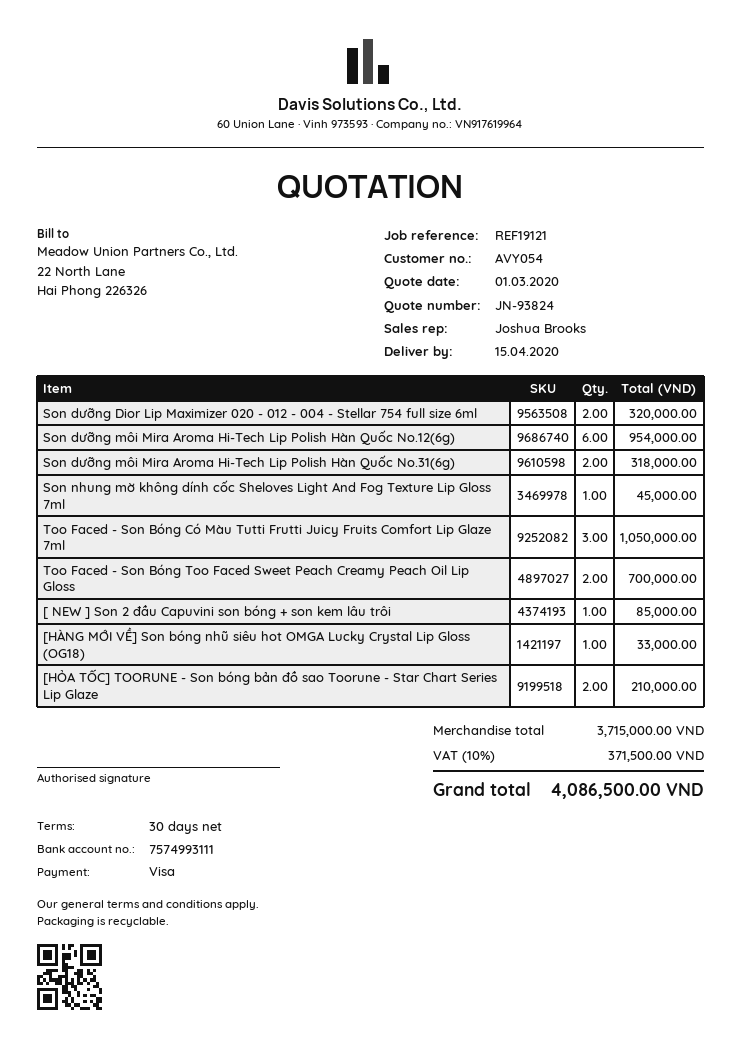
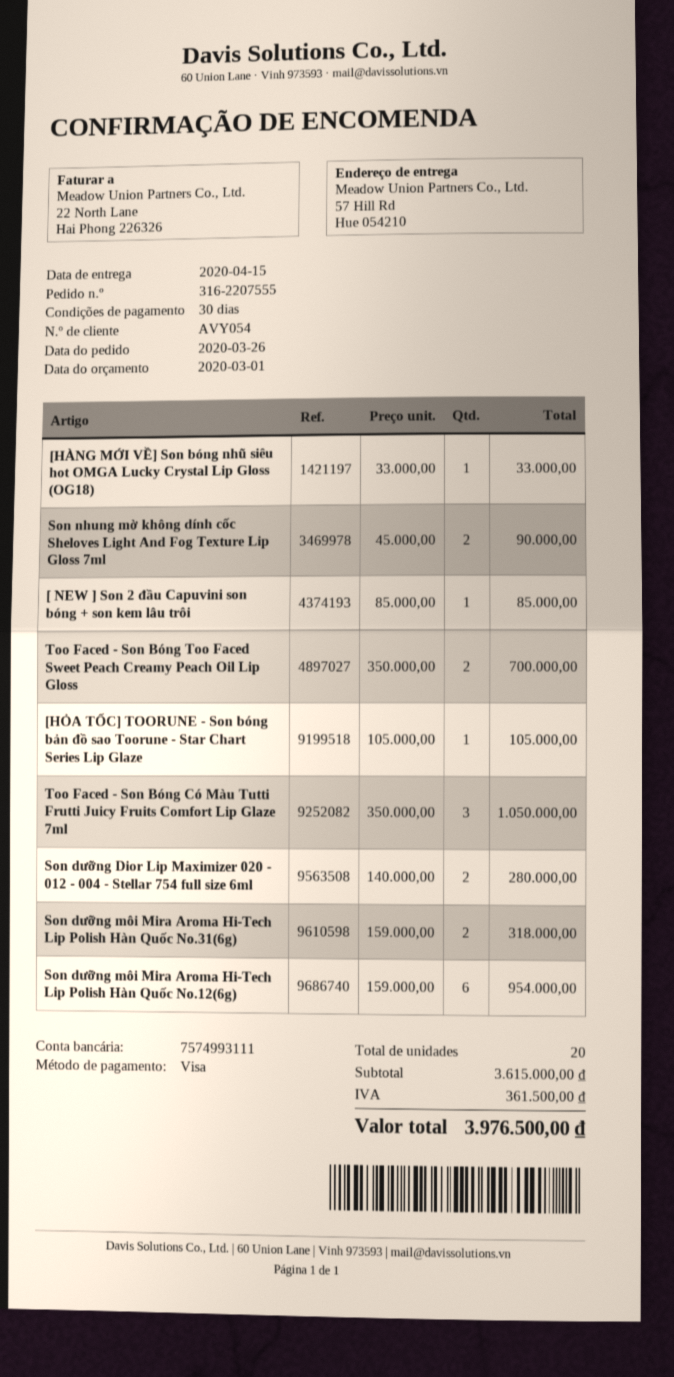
Son dưỡng Dior Lip Maximizer 020 - 012 - 004 - Stellar 754 full size 6ml: 2 for 320000.00 -> 2 for 280000.00
Son nhung mờ không dính cốc Sheloves Light And Fog Texture Lip Gloss 7ml: 1 for 45000.00 -> 2 for 90000.00
[HỎA TỐC] TOORUNE - Son bóng bản đồ sao Toorune - Star Chart Series Lip Glaze: 2 for 210000.00 -> 1 for 105000.00
subtotal: 3715000.00 -> 3615000.00
tax: 371500.00 -> 361500.00
total: 4086500.00 -> 3976500.00

